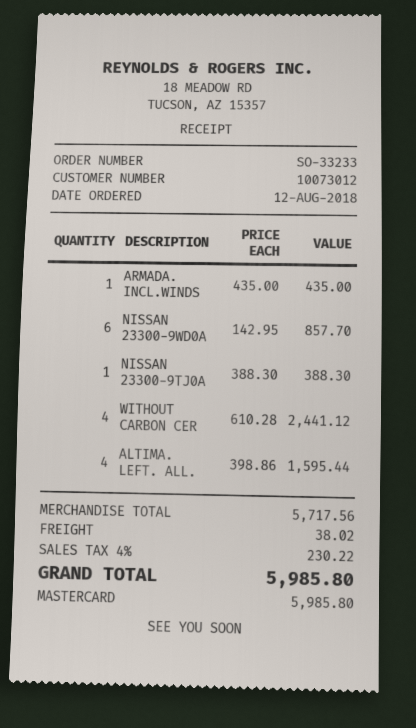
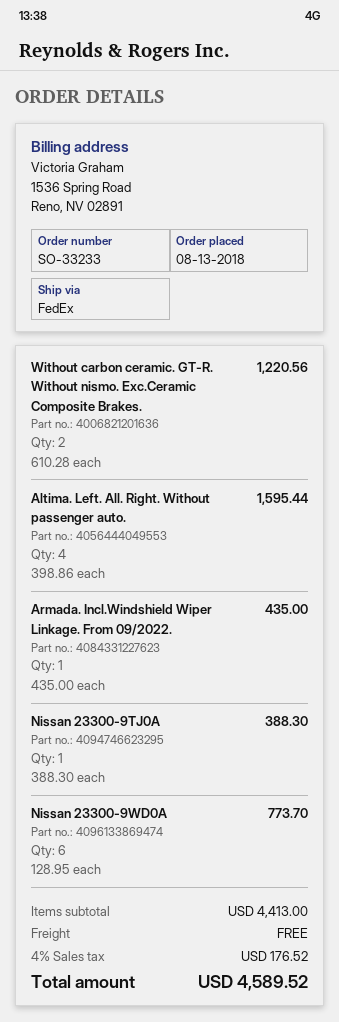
order date: 2018-08-12 -> 2018-08-13
NISSAN 23300-9WD0A: 6 x 142.95 = 857.70 -> 6 x 128.95 = 773.70
WITHOUT CARBON CER: 4 x 610.28 = 2441.12 -> 2 x 610.28 = 1220.56
subtotal: 5717.56 -> 4413.00
shipping: 38.02 -> 0.00
tax: 4% = 230.22 -> 4% = 176.52
total: 5985.80 -> 4589.52

